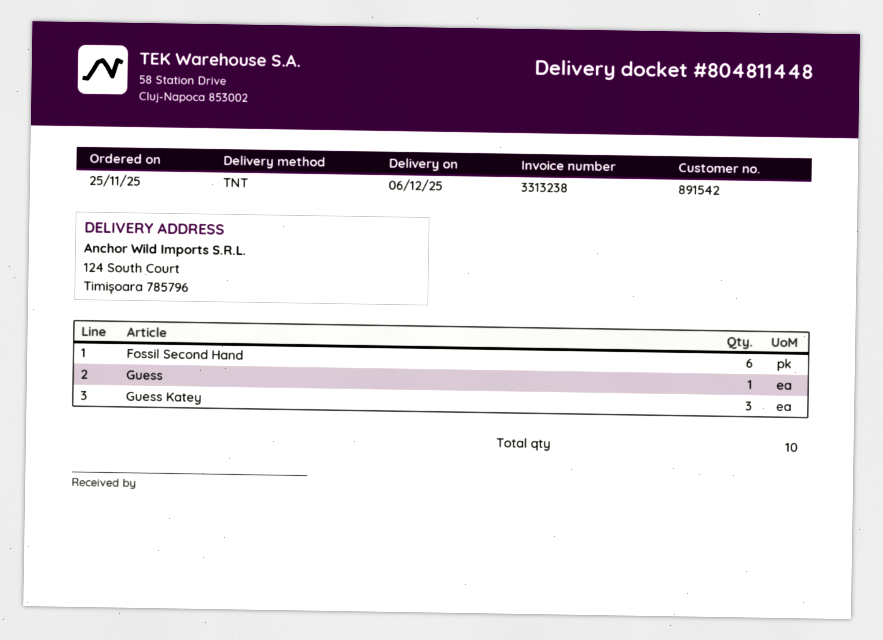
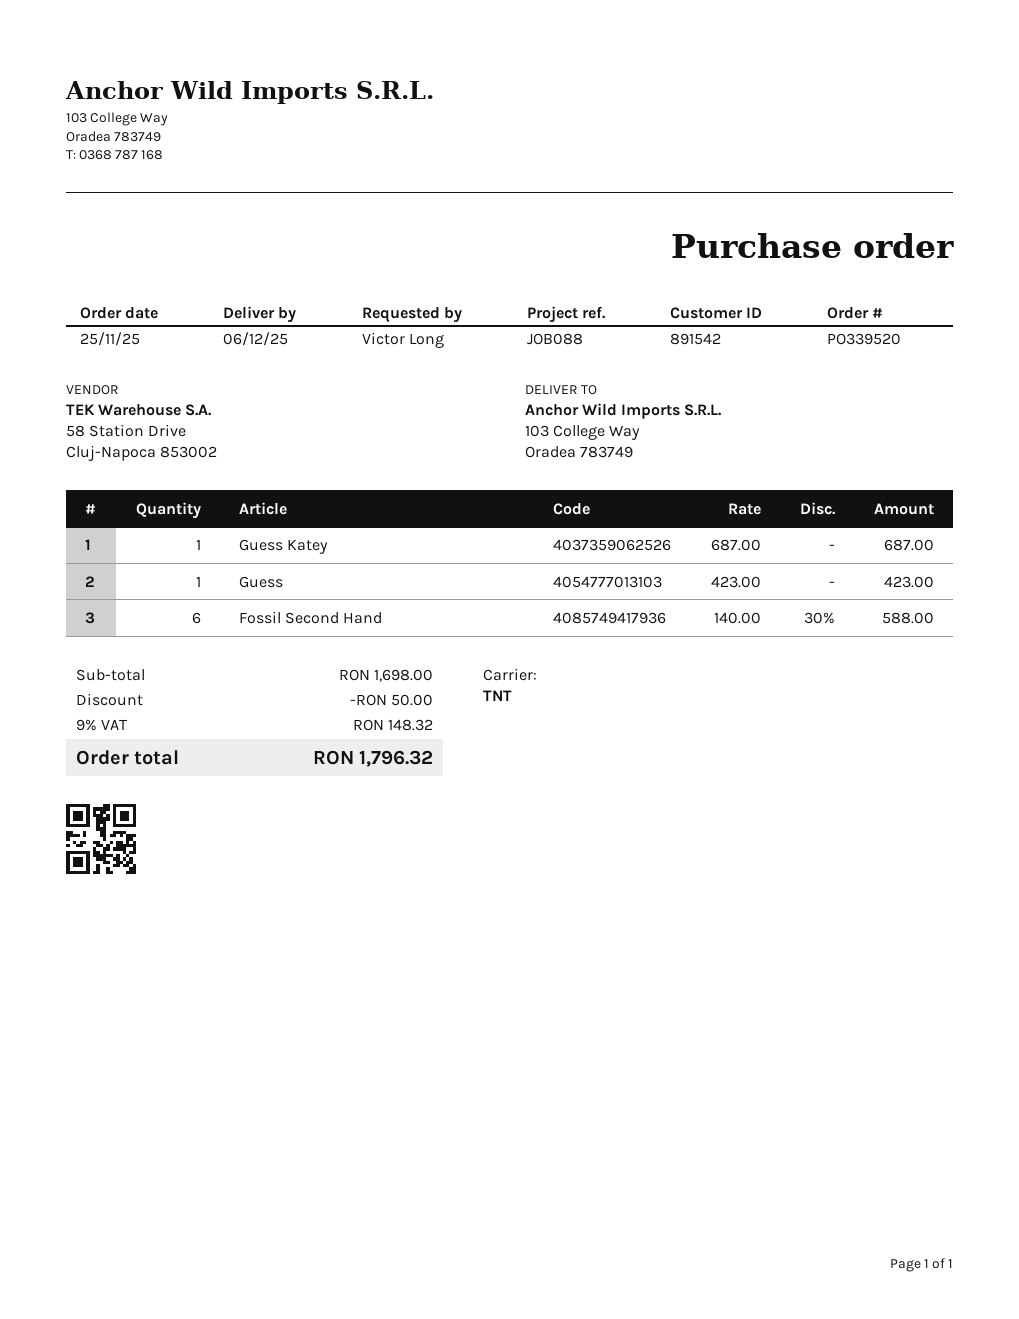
ship to: 124 South Court, Timișoara 785796 -> 103 College Way, Oradea 783749
Guess Katey: 3 -> 1

